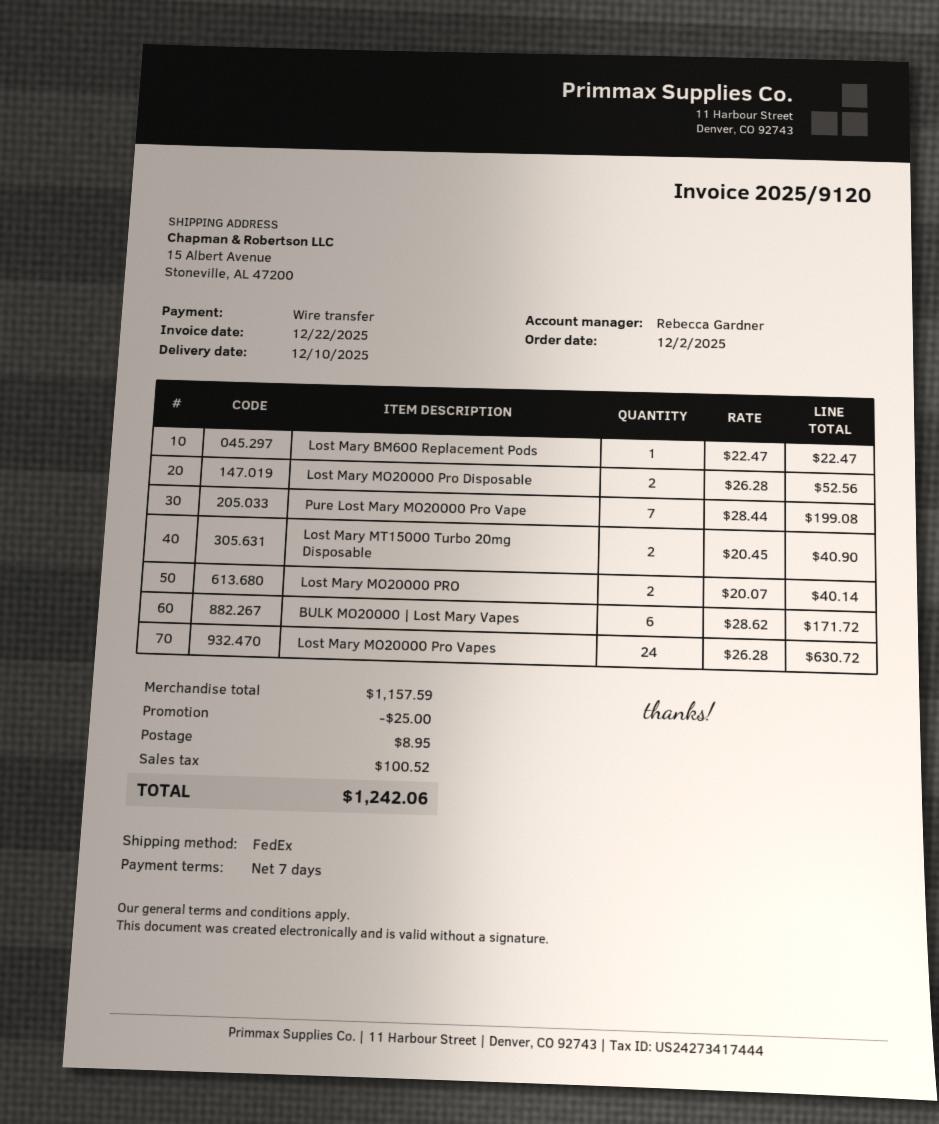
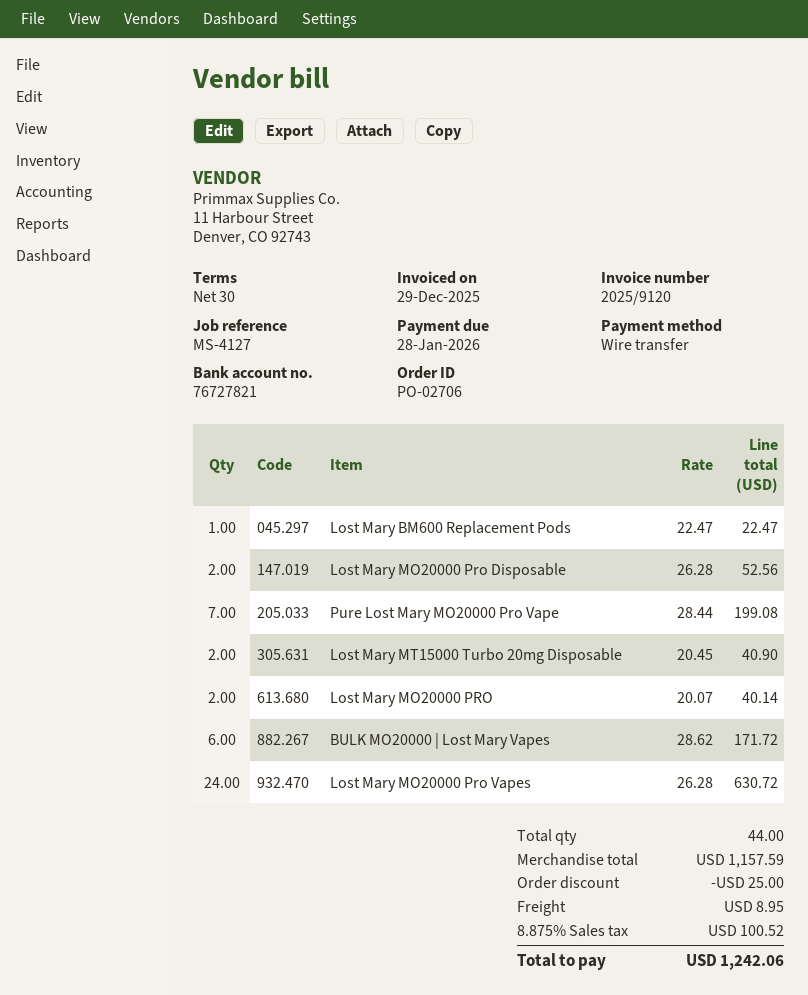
invoice date: 2025-12-22 -> 2025-12-29
payment terms: 7 days -> 30 days

